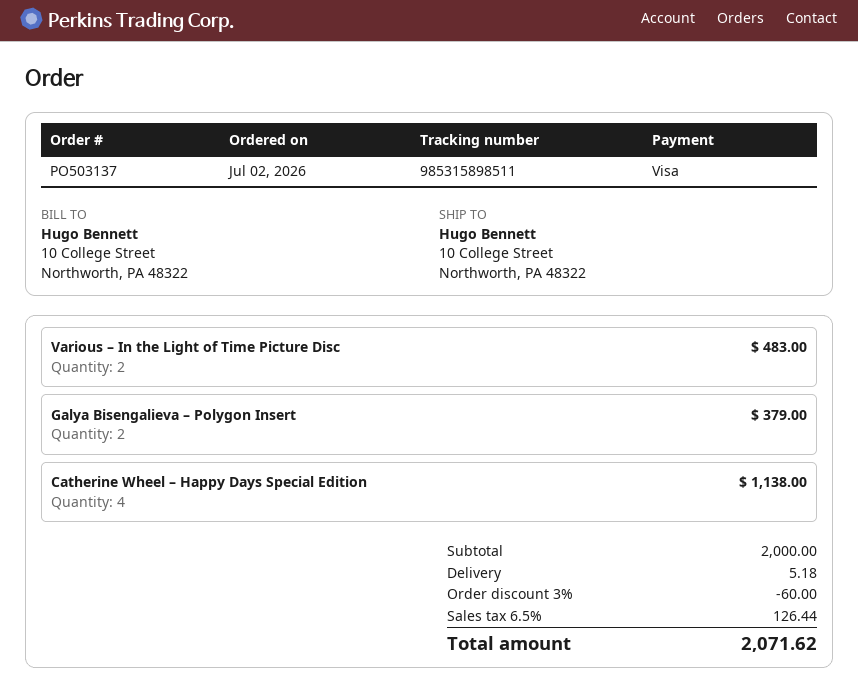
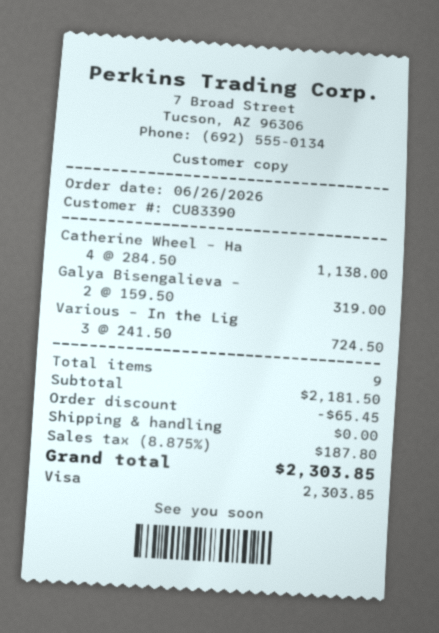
order date: 2026-07-02 -> 2026-06-26
Various – In the Light of Time Picture Disc: 2 for 483.00 -> 3 for 724.50
Galya Bisengalieva – Polygon Insert: 2 for 379.00 -> 2 for 319.00
subtotal: 2000.00 -> 2181.50
discount: 60.00 -> 65.45
shipping: 5.18 -> 0.00
tax: 6.5% = 126.44 -> 8.875% = 187.80
total: 2071.62 -> 2303.85

